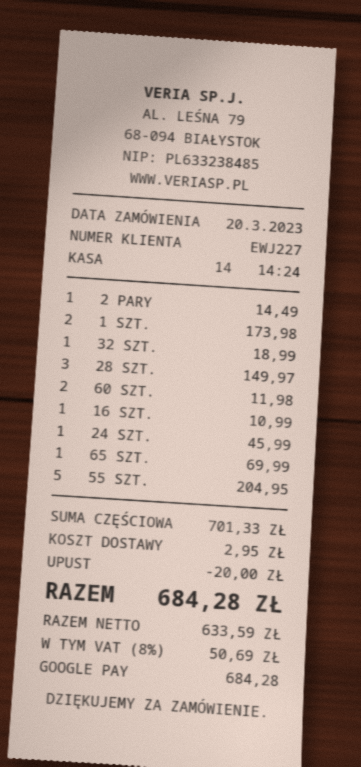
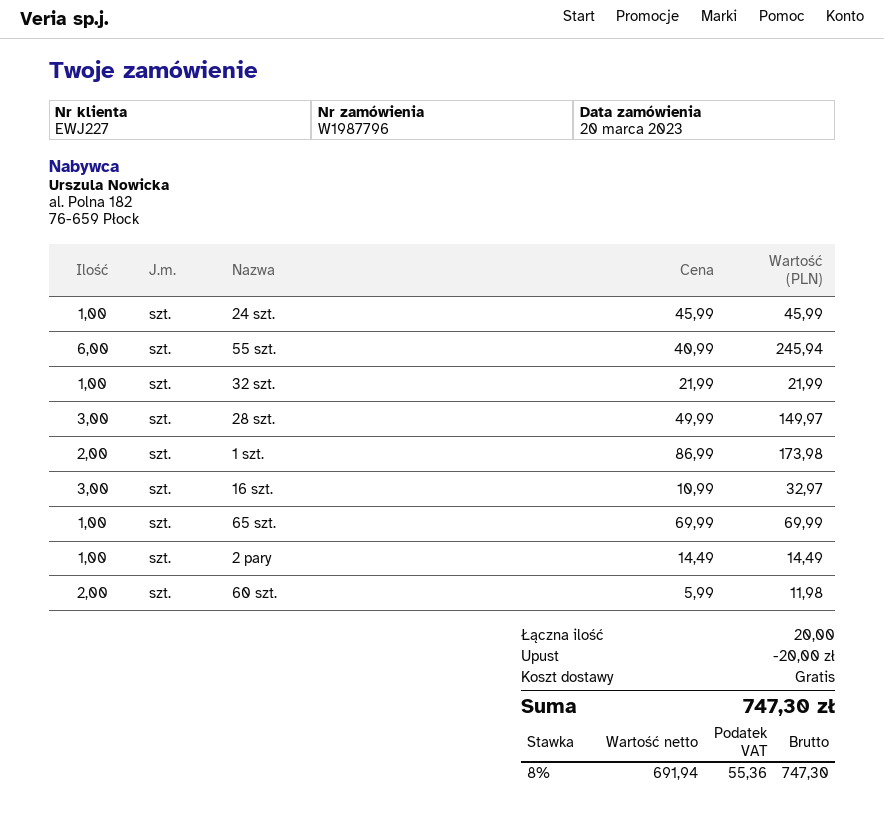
32 SZT.: 1 for 18.99 -> 1 for 21.99
16 SZT.: 1 for 10.99 -> 3 for 32.97
55 SZT.: 5 for 204.95 -> 6 for 245.94
shipping: 2.95 -> 0.00
net: 633.59 -> 691.94
tax: 8% = 50.69 -> 8% = 55.36
total: 684.28 -> 747.30

